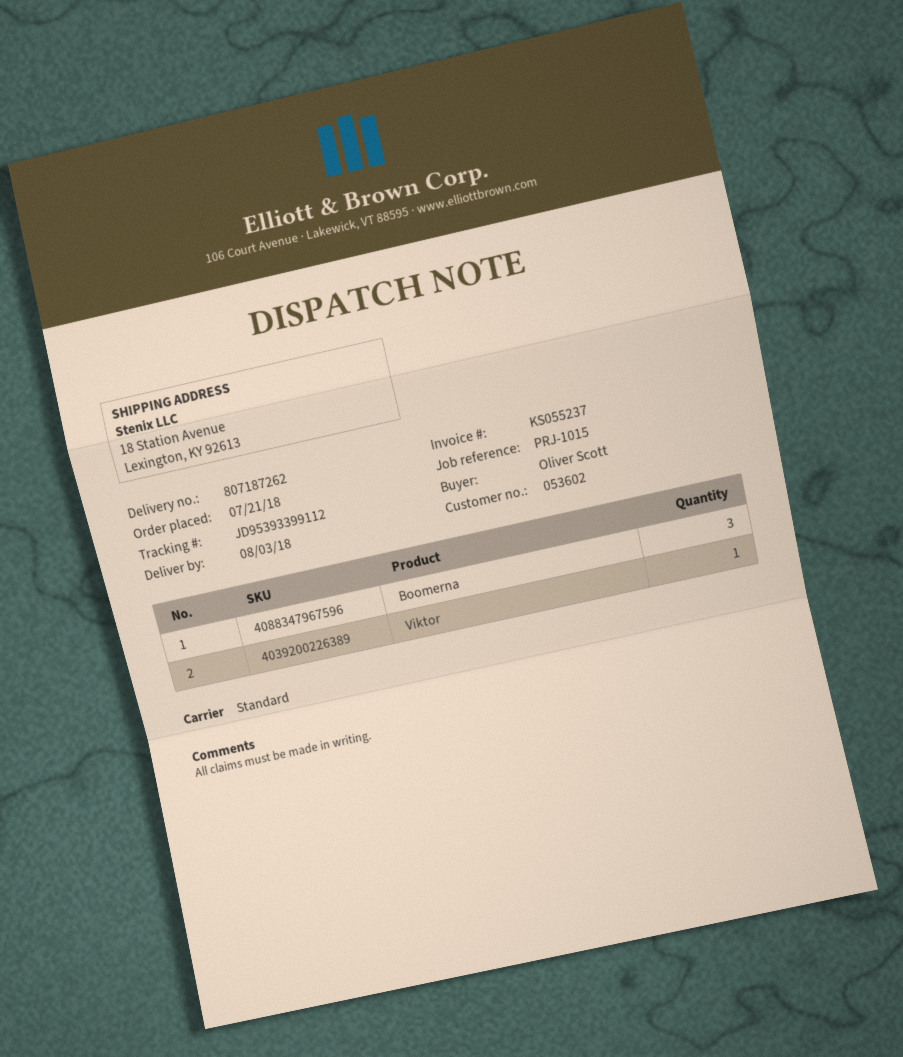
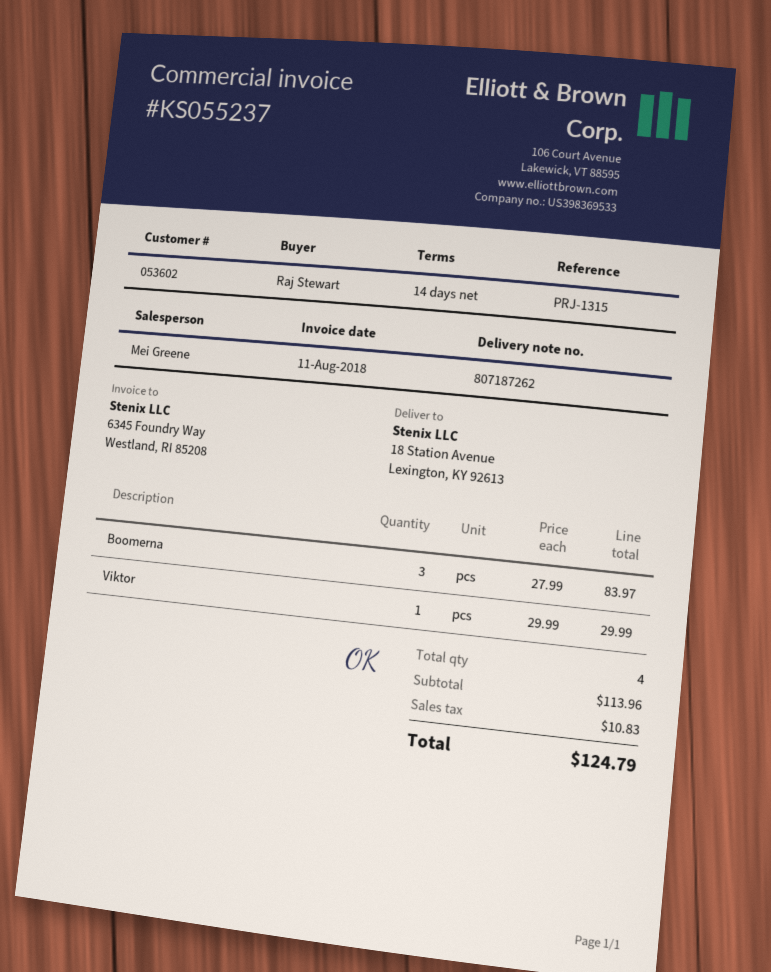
reference: PRJ-1015 -> PRJ-1315
ordered by: Oliver Scott -> Raj Stewart

